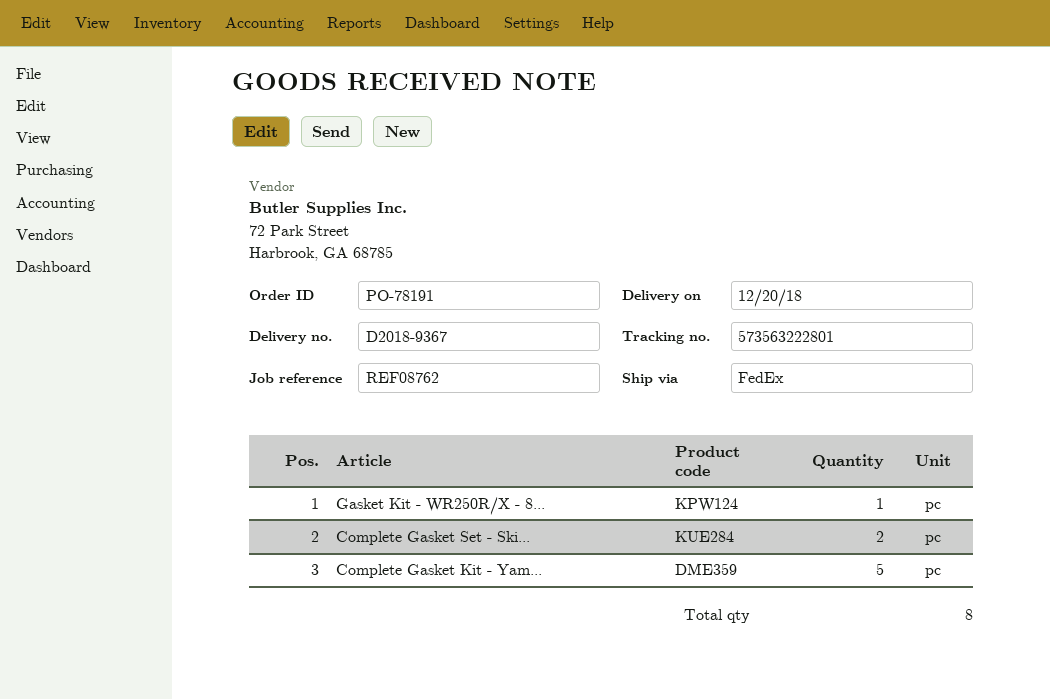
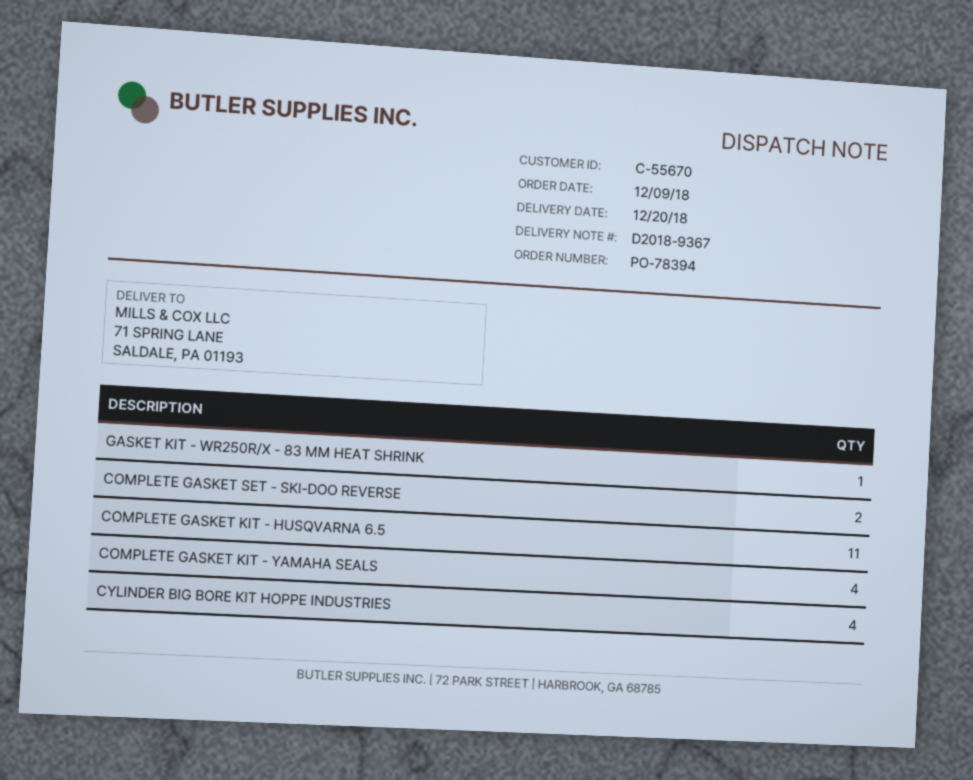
order number: PO-78191 -> PO-78394
Complete Gasket Kit - Yam...: 5 -> 4
COMPLETE GASKET KIT - HUSQVARNA 6.5: none -> 11
CYLINDER BIG BORE KIT HOPPE INDUSTRIES: none -> 4

